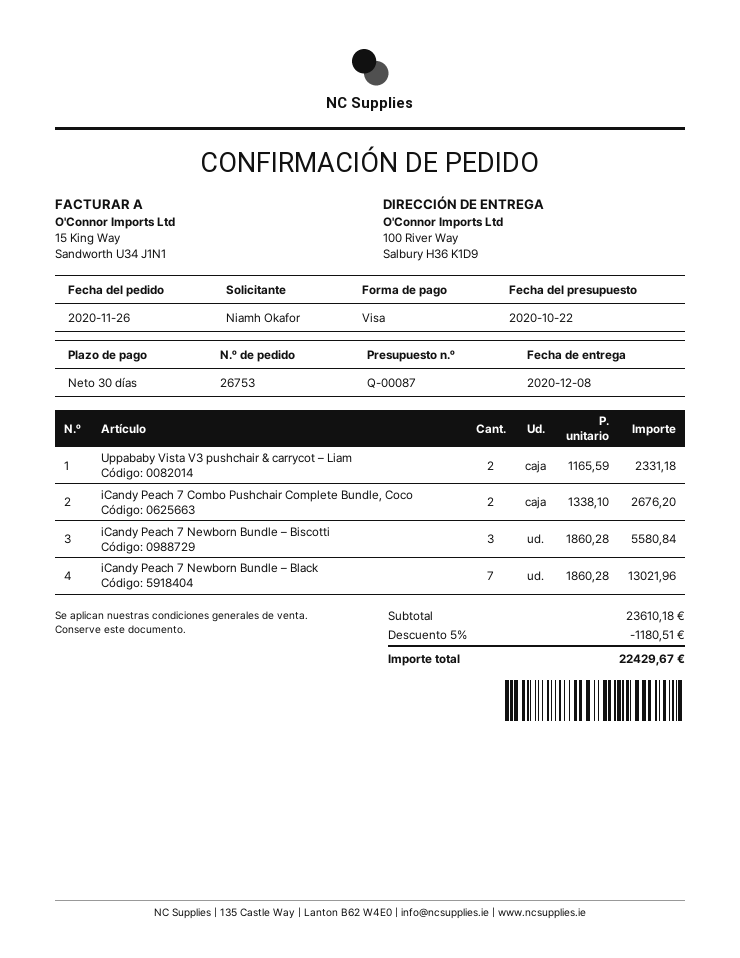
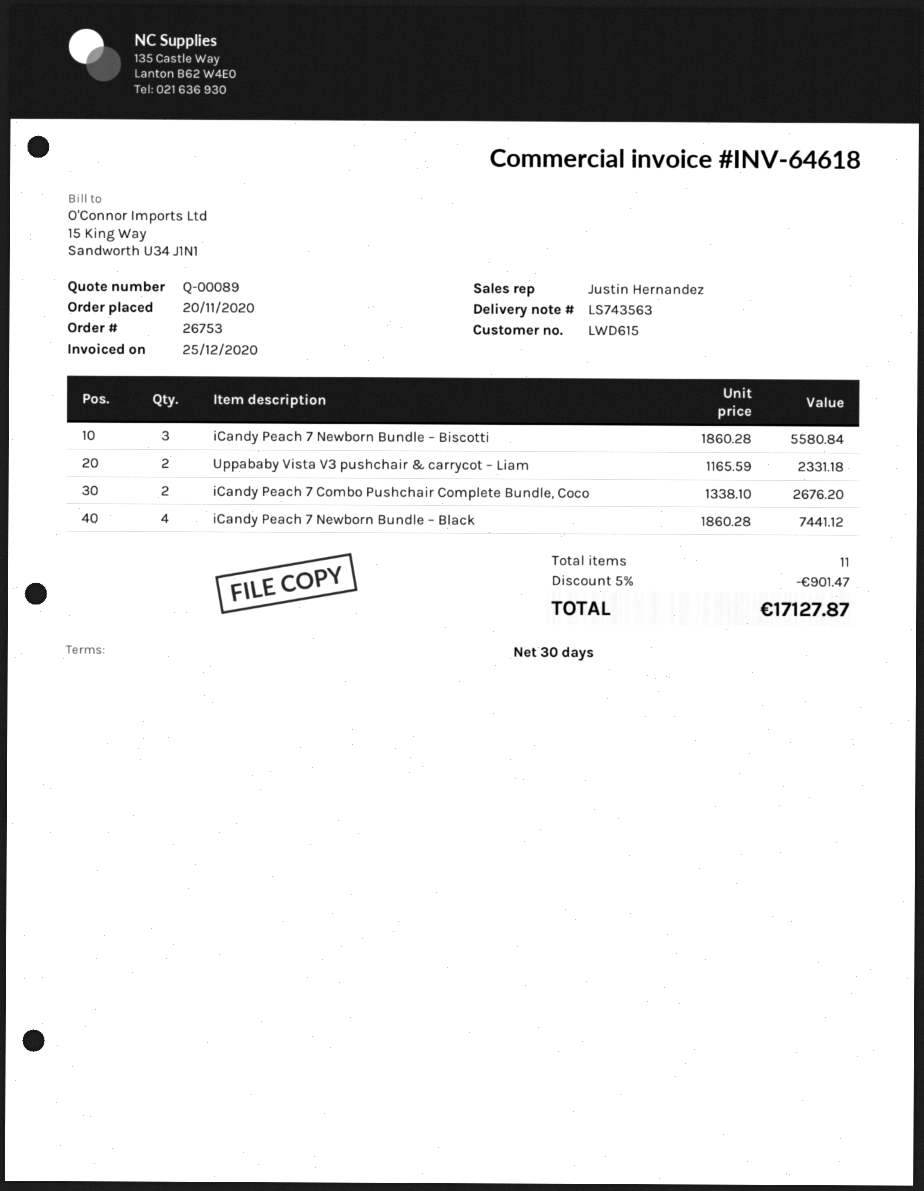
quote number: Q-00087 -> Q-00089
order date: 2020-11-26 -> 2020-11-20
iCandy Peach 7 Newborn Bundle – Black: 7 x 1860.28 = 13021.96 -> 4 x 1860.28 = 7441.12
discount: 5% = 1180.51 -> 5% = 901.47
total: 22429.67 -> 17127.87

